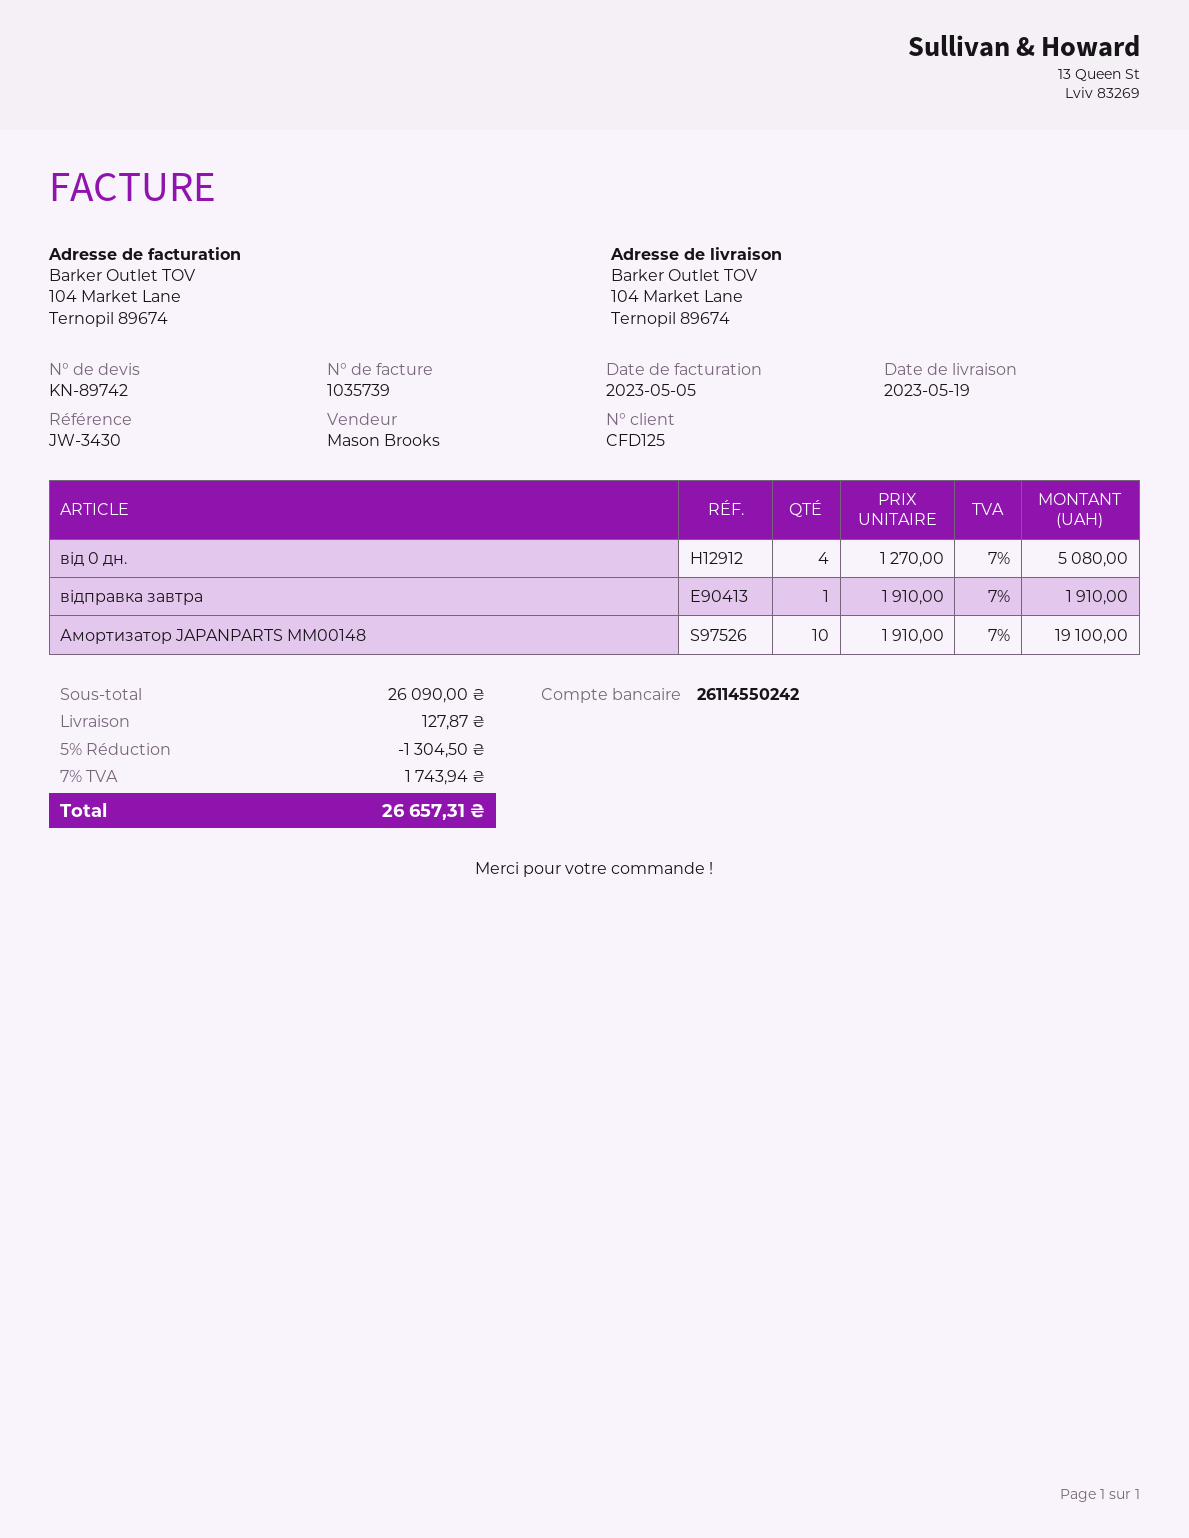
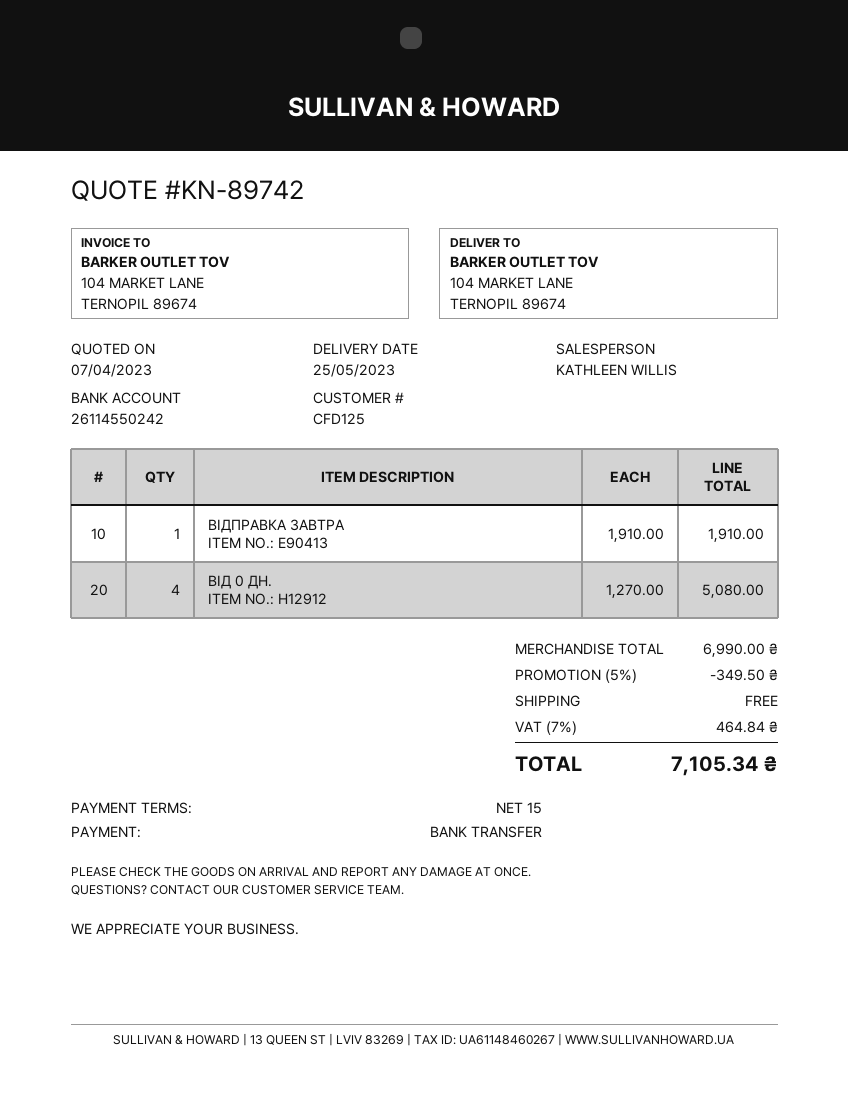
delivery date: 2023-05-19 -> 2023-05-25
sales rep: Mason Brooks -> KATHLEEN WILLIS
Амортизатор JAPANPARTS MM00148: 10 x 1910.00 = 19100.00 -> none
subtotal: 26090.00 -> 6990.00
discount: 5% = 1304.50 -> 5% = 349.50
shipping: 127.87 -> 0.00
tax: 7% = 1743.94 -> 7% = 464.84
total: 26657.31 -> 7105.34

